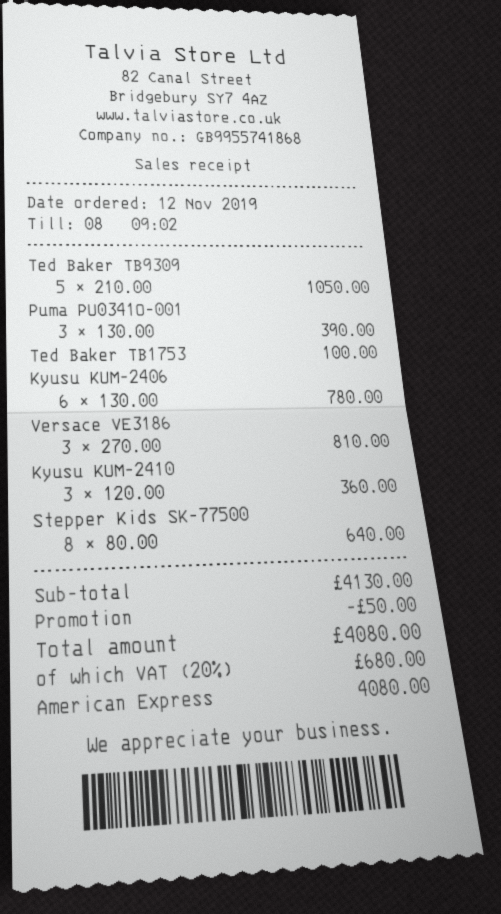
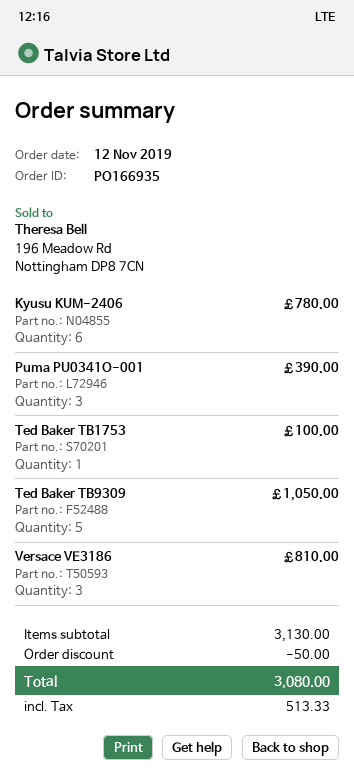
Kyusu KUM-2410: 3 for 360.00 -> none
Stepper Kids SK-77500: 8 for 640.00 -> none
subtotal: 4130.00 -> 3130.00
tax: 680.00 -> 513.33
total: 4080.00 -> 3080.00

